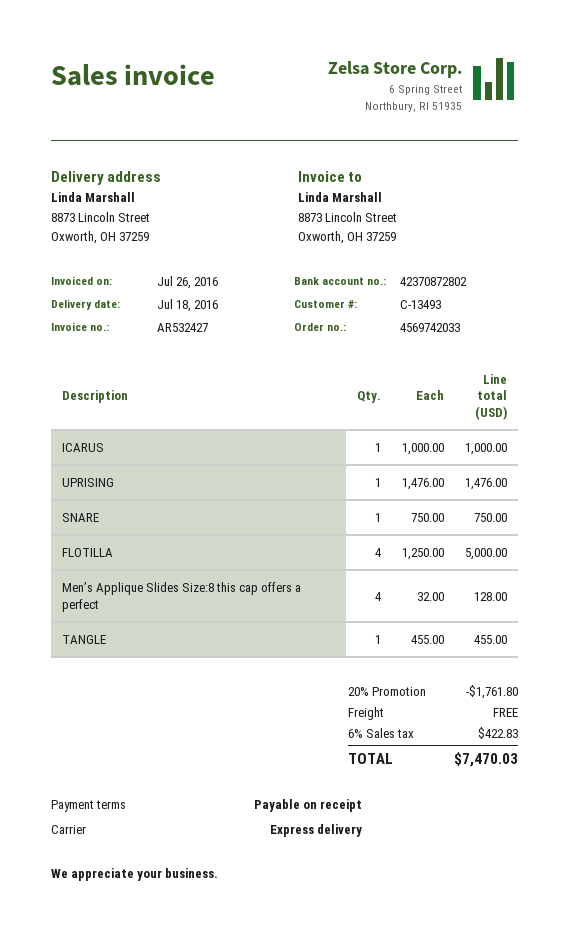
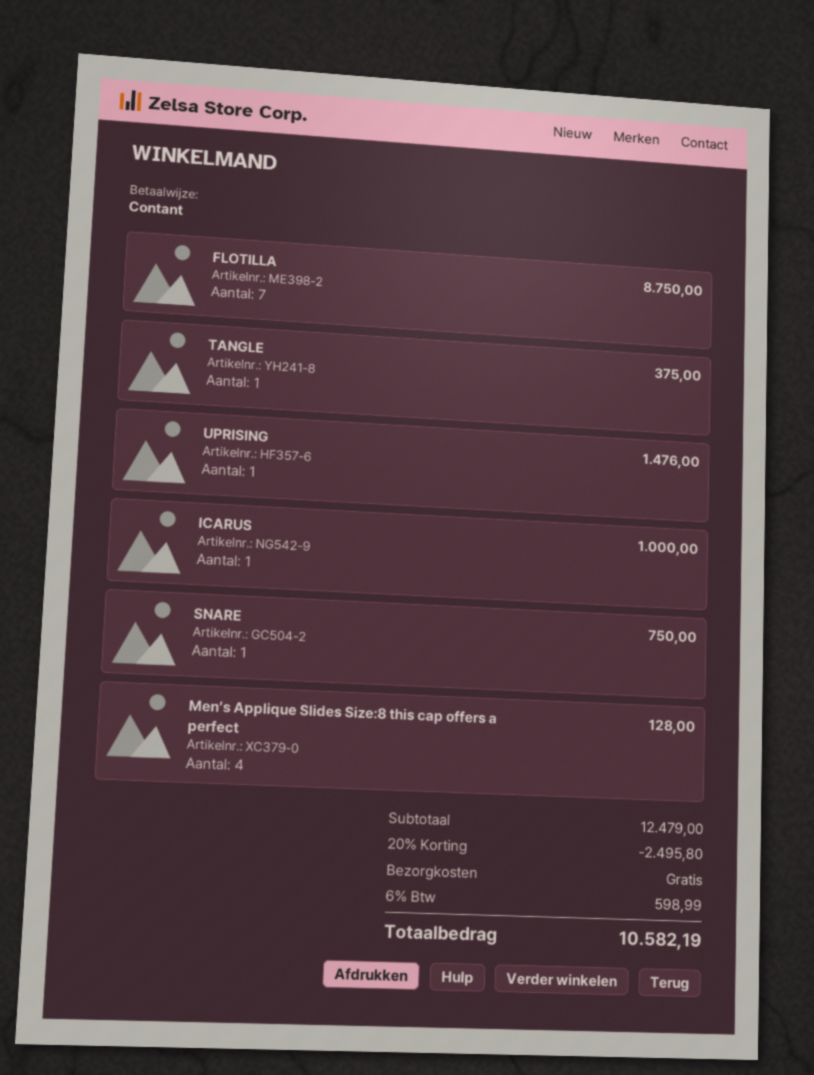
FLOTILLA: 4 for 5000.00 -> 7 for 8750.00
TANGLE: 1 for 455.00 -> 1 for 375.00
discount: 20% = 1761.80 -> 20% = 2495.80
tax: 6% = 422.83 -> 6% = 598.99
total: 7470.03 -> 10582.19

